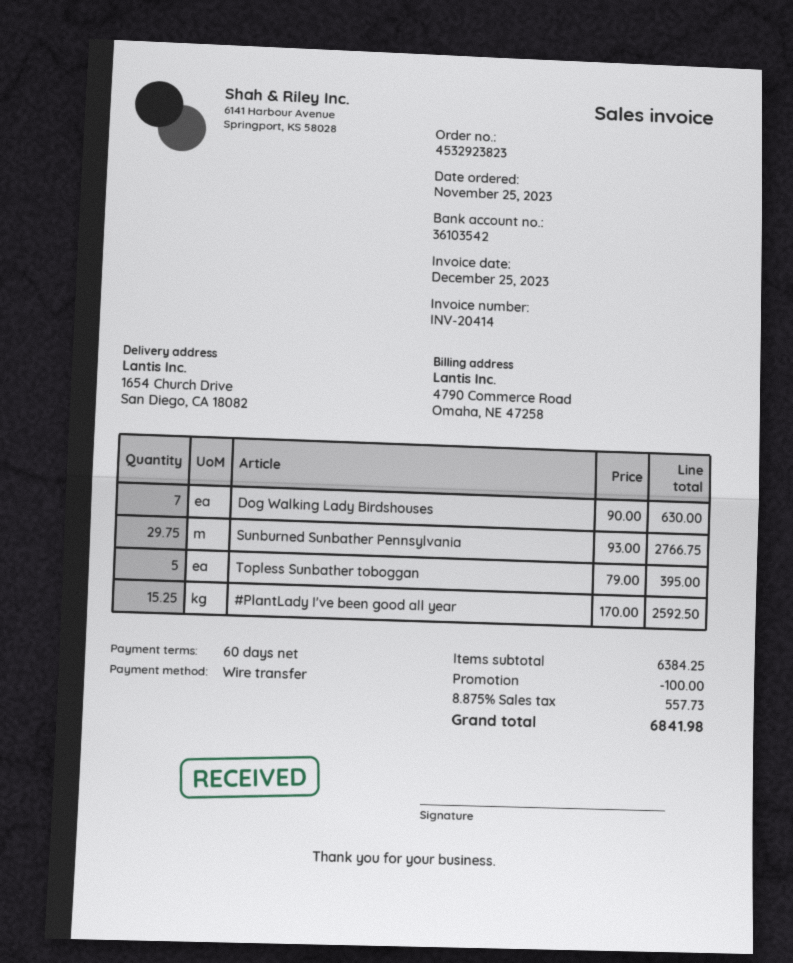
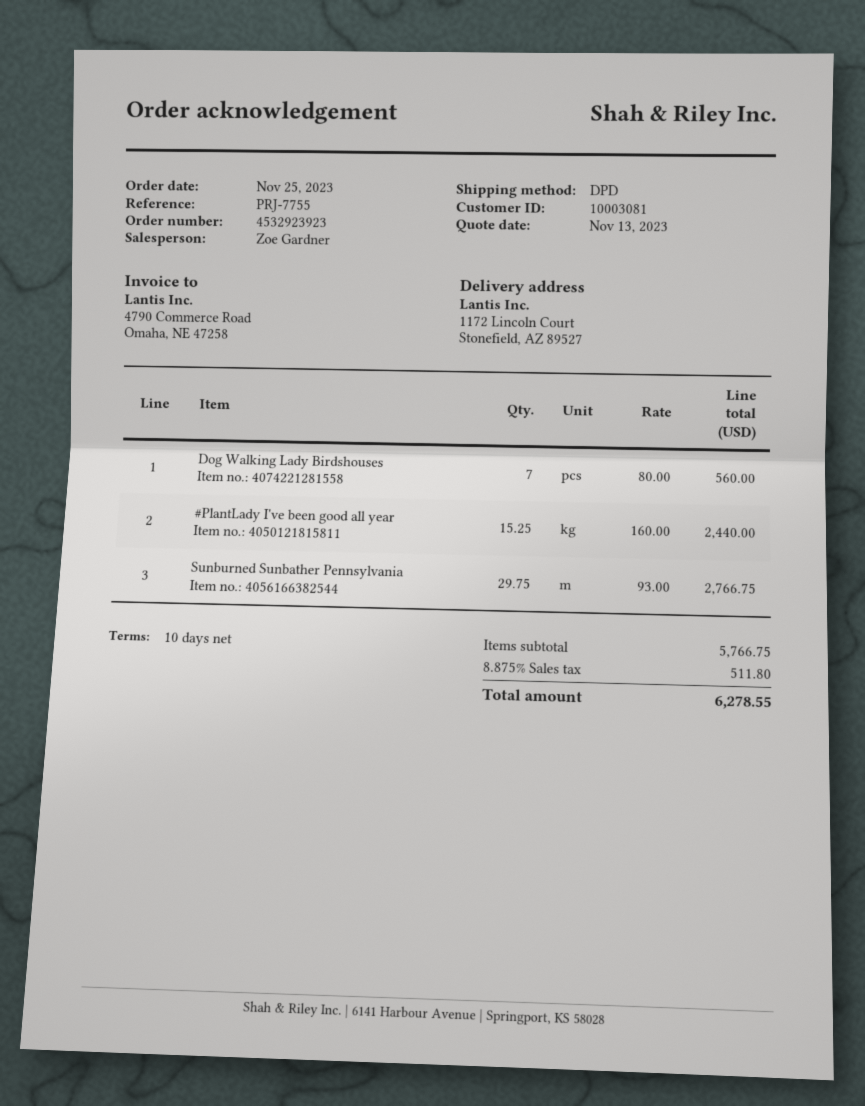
order number: 4532923823 -> 4532923923
payment terms: 60 days -> 10 days
ship to: 1654 Church Drive, San Diego, CA 18082 -> 1172 Lincoln Court, Stonefield, AZ 89527
Dog Walking Lady Birdshouses: 7 x 90.00 = 630.00 -> 7 x 80.00 = 560.00
Topless Sunbather toboggan: 5 x 79.00 = 395.00 -> none
#PlantLady I've been good all year: 15.25 x 170.00 = 2592.50 -> 15.25 x 160.00 = 2440.00
subtotal: 6384.25 -> 5766.75
discount: 100.00 -> none
tax: 8.875% = 557.73 -> 8.875% = 511.80
total: 6841.98 -> 6278.55

